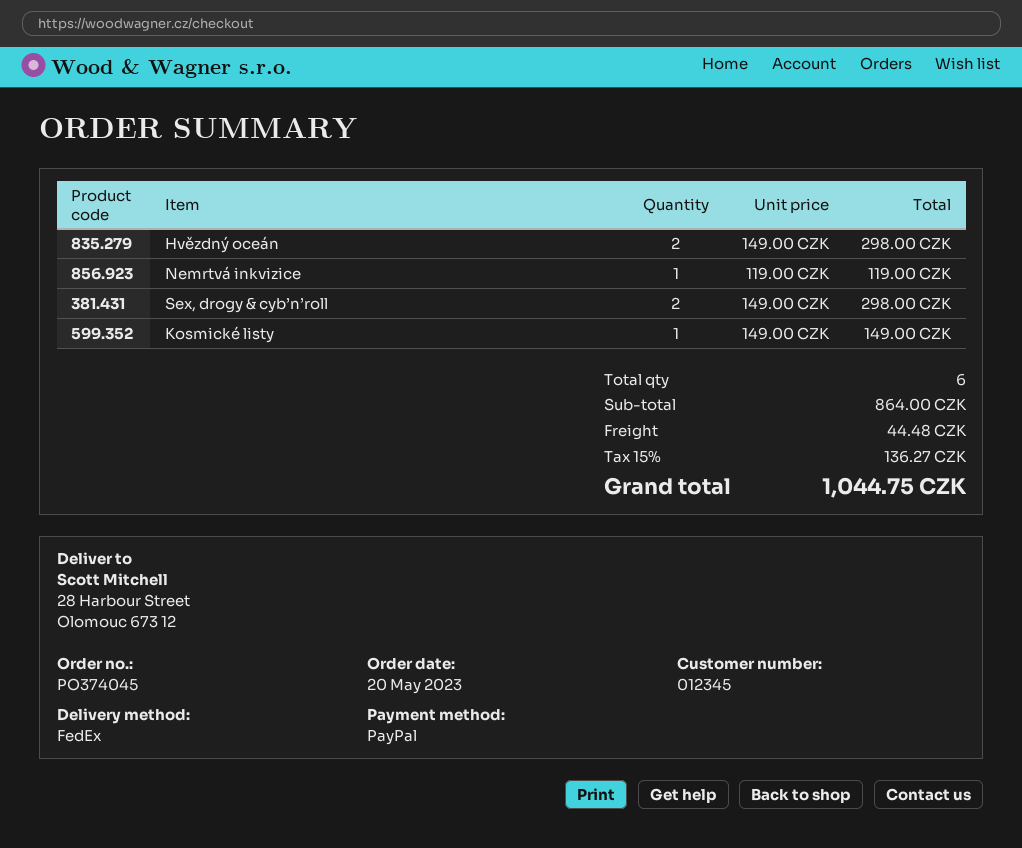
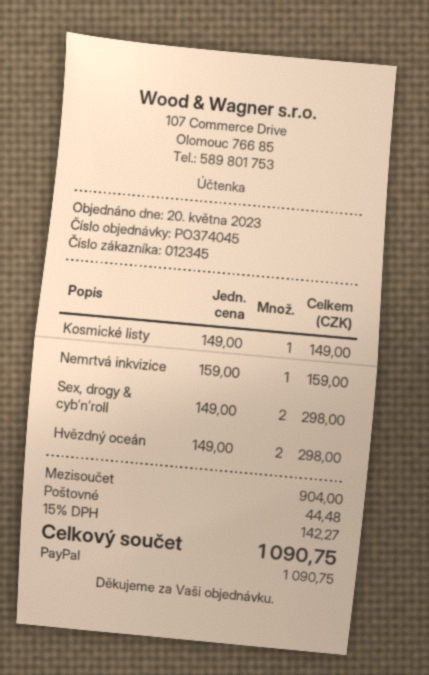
Nemrtvá inkvizice: 1 x 119.00 = 119.00 -> 1 x 159.00 = 159.00
subtotal: 864.00 -> 904.00
tax: 15% = 136.27 -> 15% = 142.27
total: 1044.75 -> 1090.75

